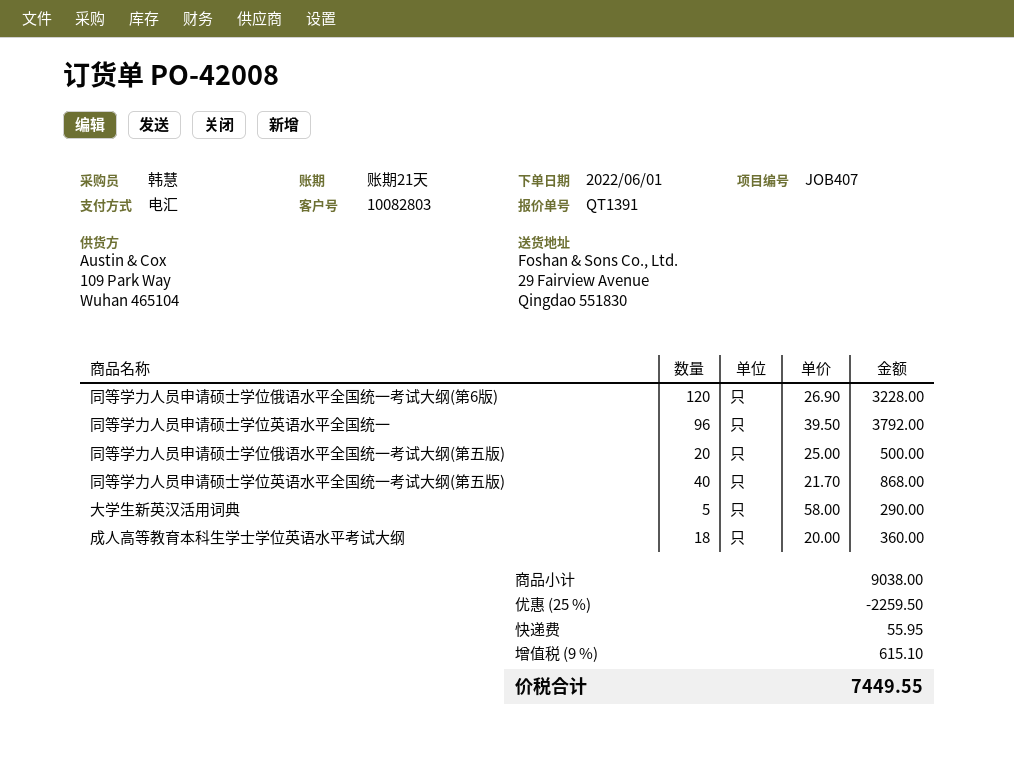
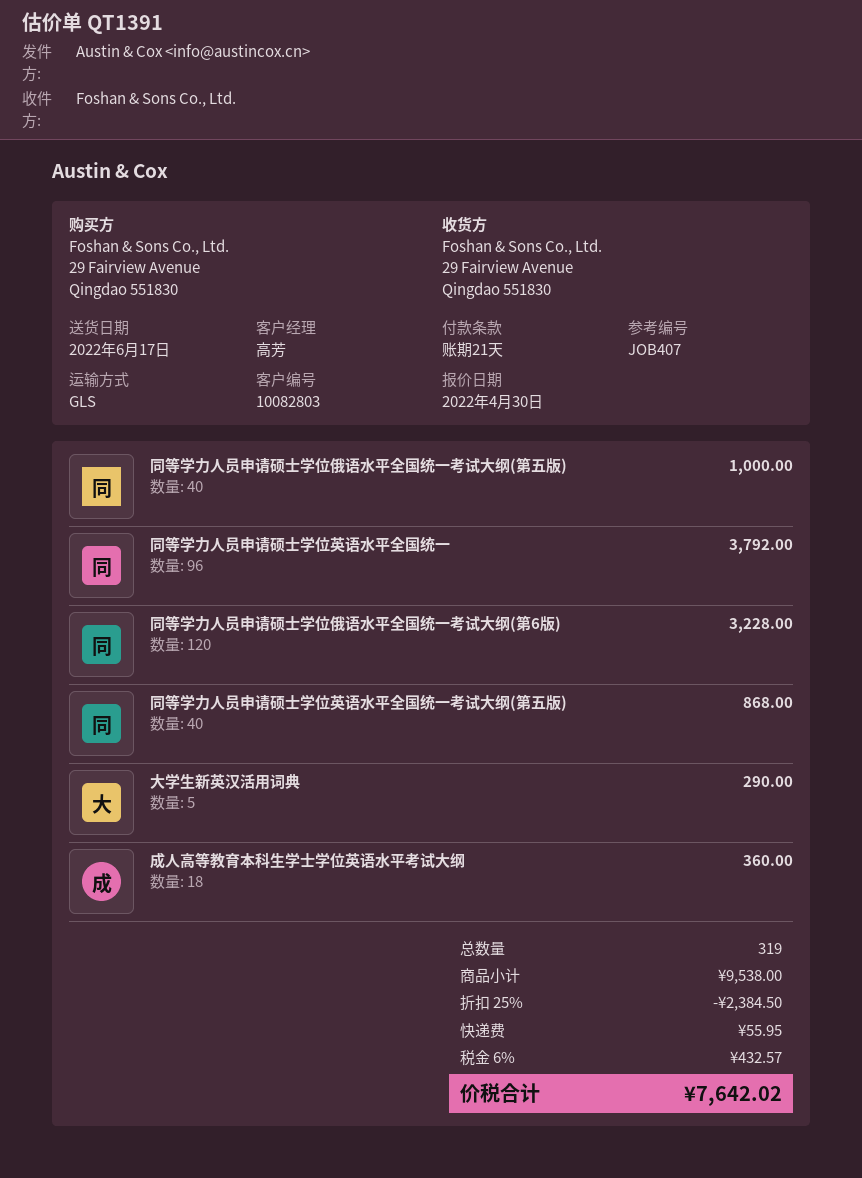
同等学力人员申请硕士学位俄语水平全国统一考试大纲(第五版): 20 for 500.00 -> 40 for 1000.00
subtotal: 9038.00 -> 9538.00
discount: 25% = 2259.50 -> 25% = 2384.50
tax: 9% = 615.10 -> 6% = 432.57
total: 7449.55 -> 7642.02

